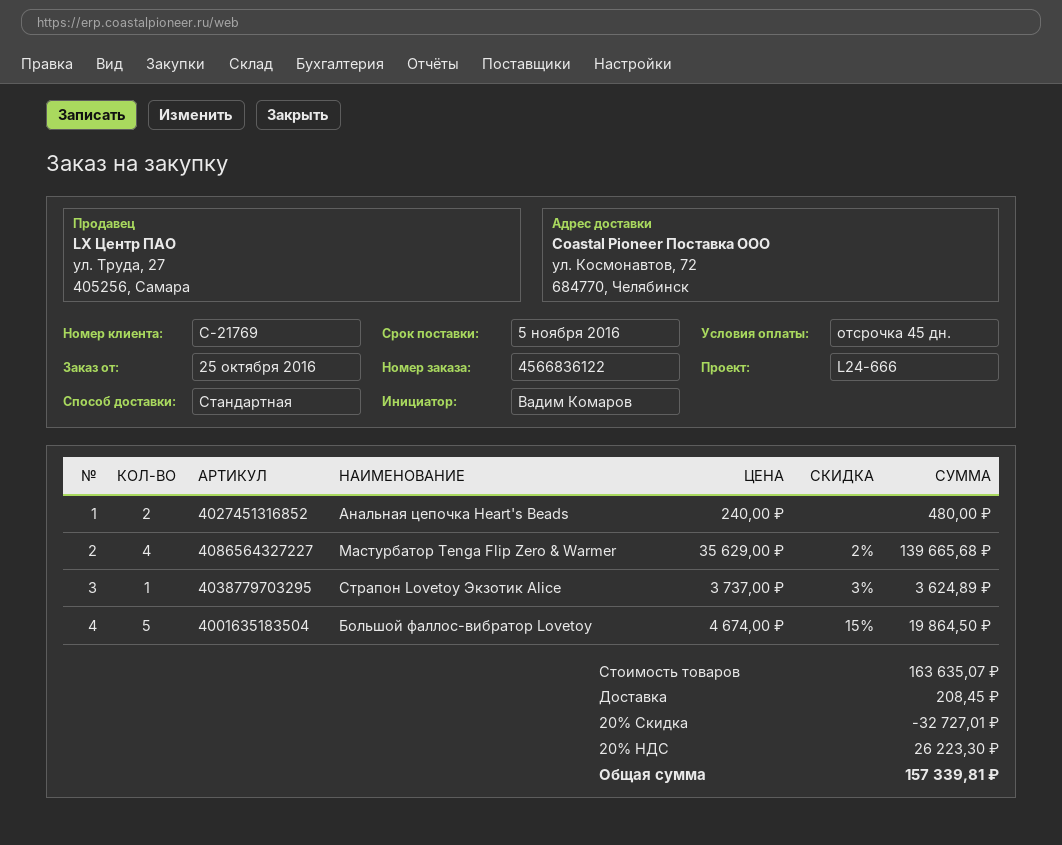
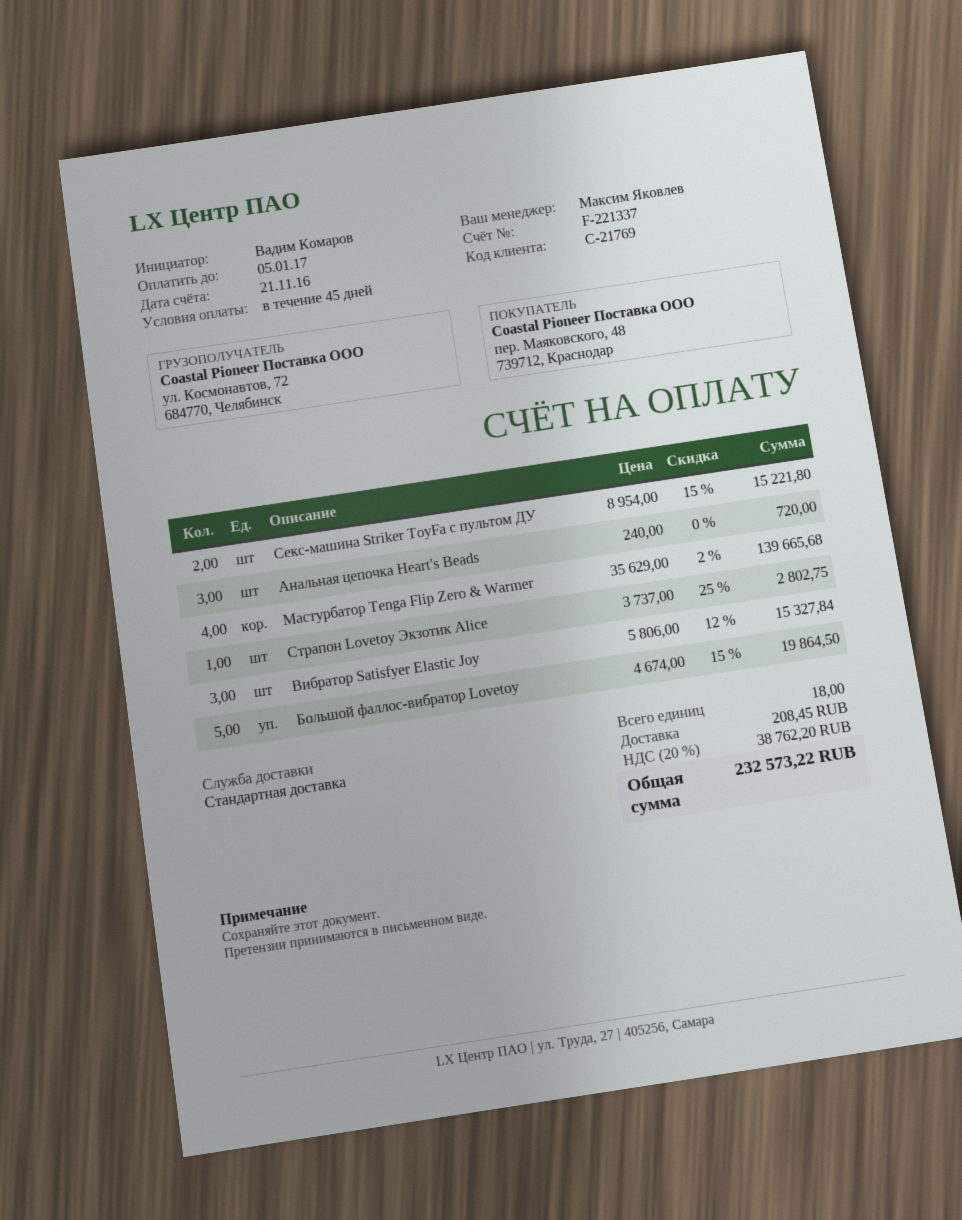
Анальная цепочка Heart's Beads: 2 x 240.00 = 480.00 -> 3 x 240.00 = 720.00
Страпон Lovetoy Экзотик Alice: 1 x 3737.00 - 3% = 3624.89 -> 1 x 3737.00 - 25% = 2802.75
Секс-машина Striker ToyFa с пультом ДУ: none -> 2 x 8954.00 - 15% = 15221.80
Вибратор Satisfyer Elastic Joy: none -> 3 x 5806.00 - 12% = 15327.84
discount: 20% = 32727.01 -> none
tax: 20% = 26223.30 -> 20% = 38762.20
total: 157339.81 -> 232573.22

